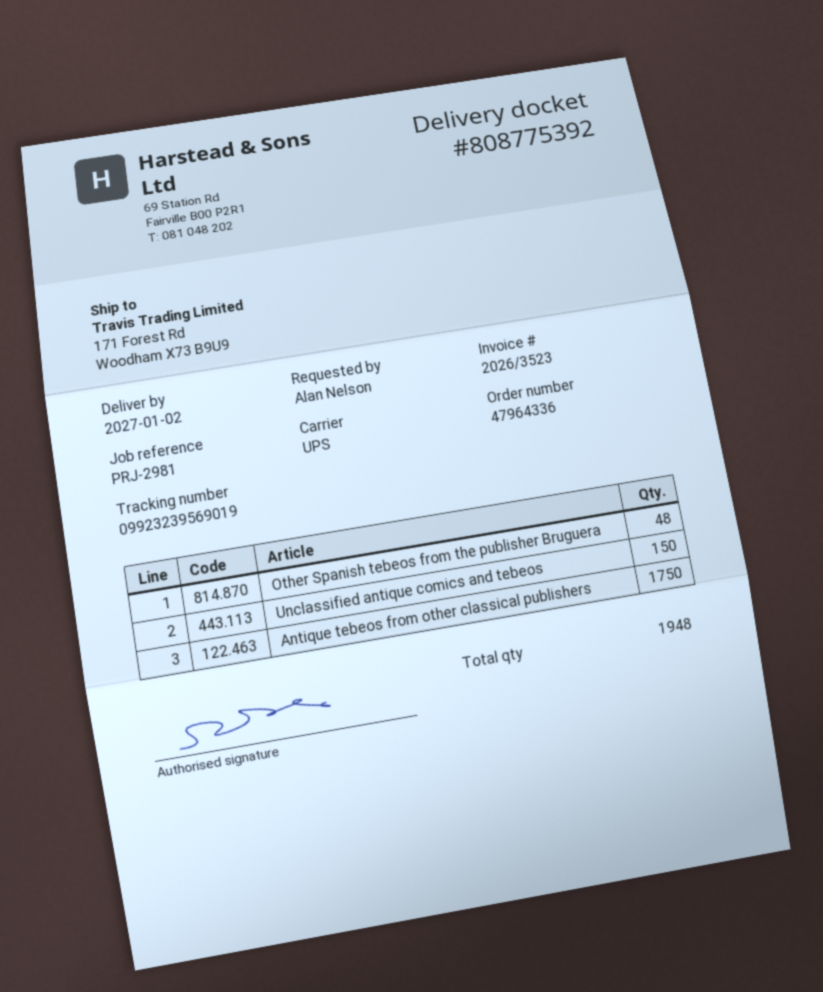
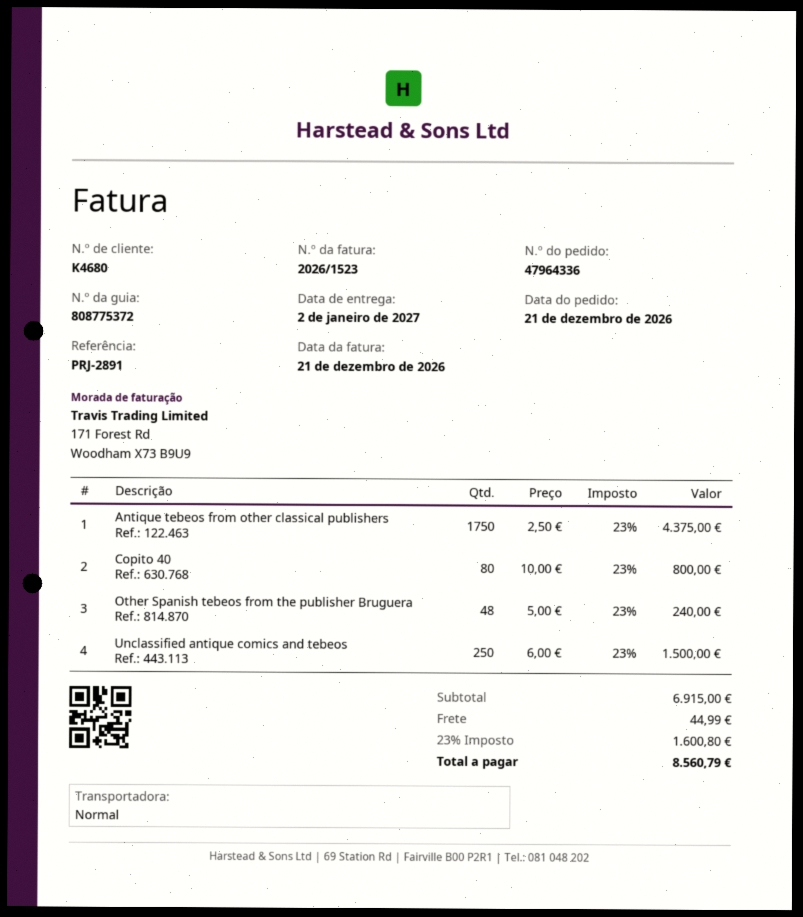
delivery note number: 808775392 -> 808775372
invoice number: 2026/3523 -> 2026/1523
reference: PRJ-2981 -> PRJ-2891
shipping method: UPS -> standard
Unclassified antique comics and tebeos: 150 -> 250
Copito 40: none -> 80

